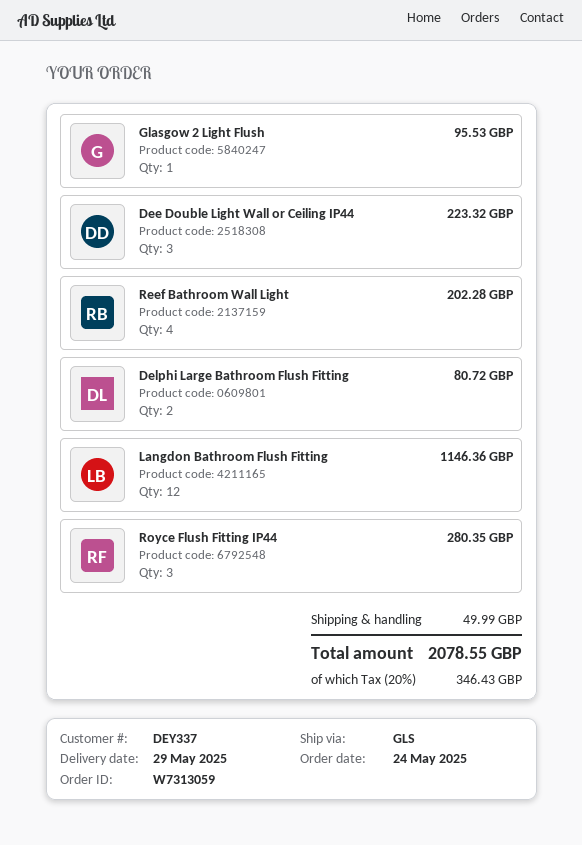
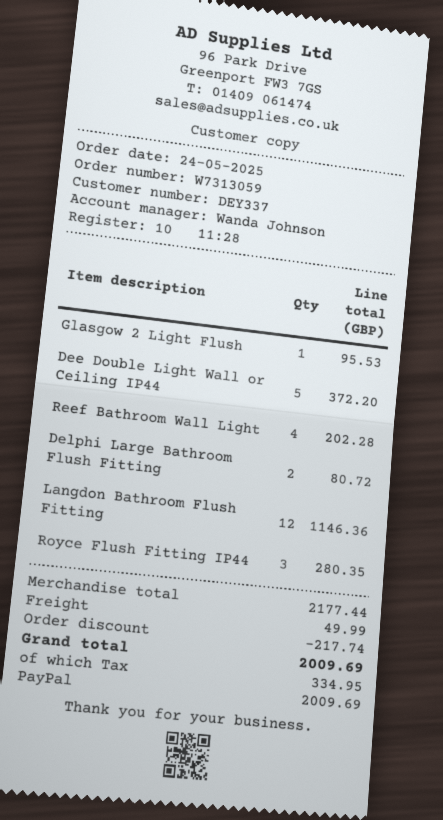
Dee Double Light Wall or Ceiling IP44: 3 for 223.32 -> 5 for 372.20
discount: none -> 217.74
tax: 346.43 -> 334.95
total: 2078.55 -> 2009.69

